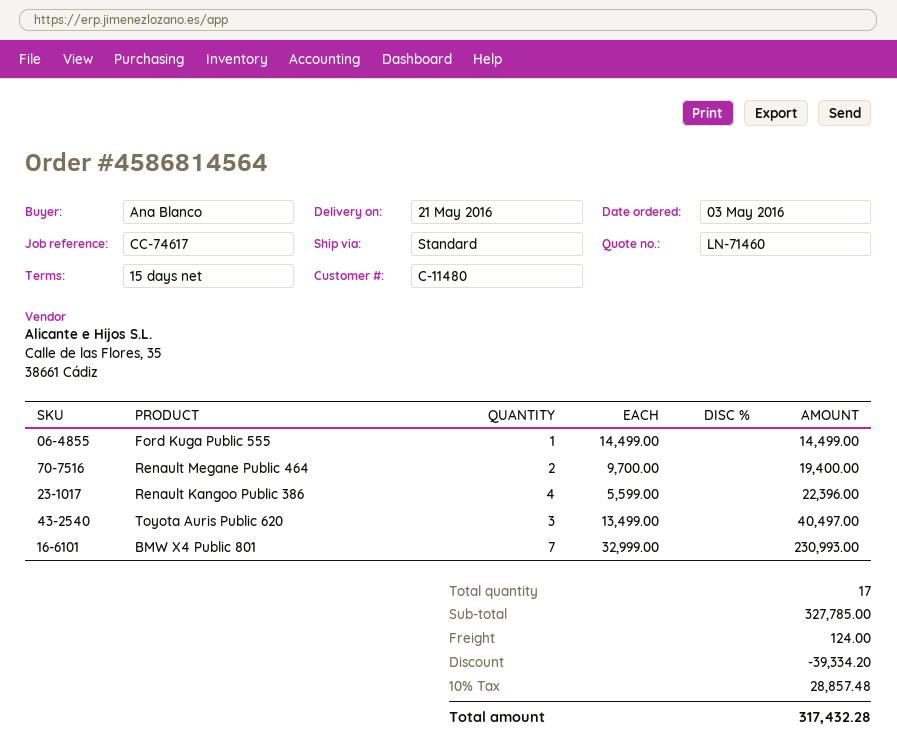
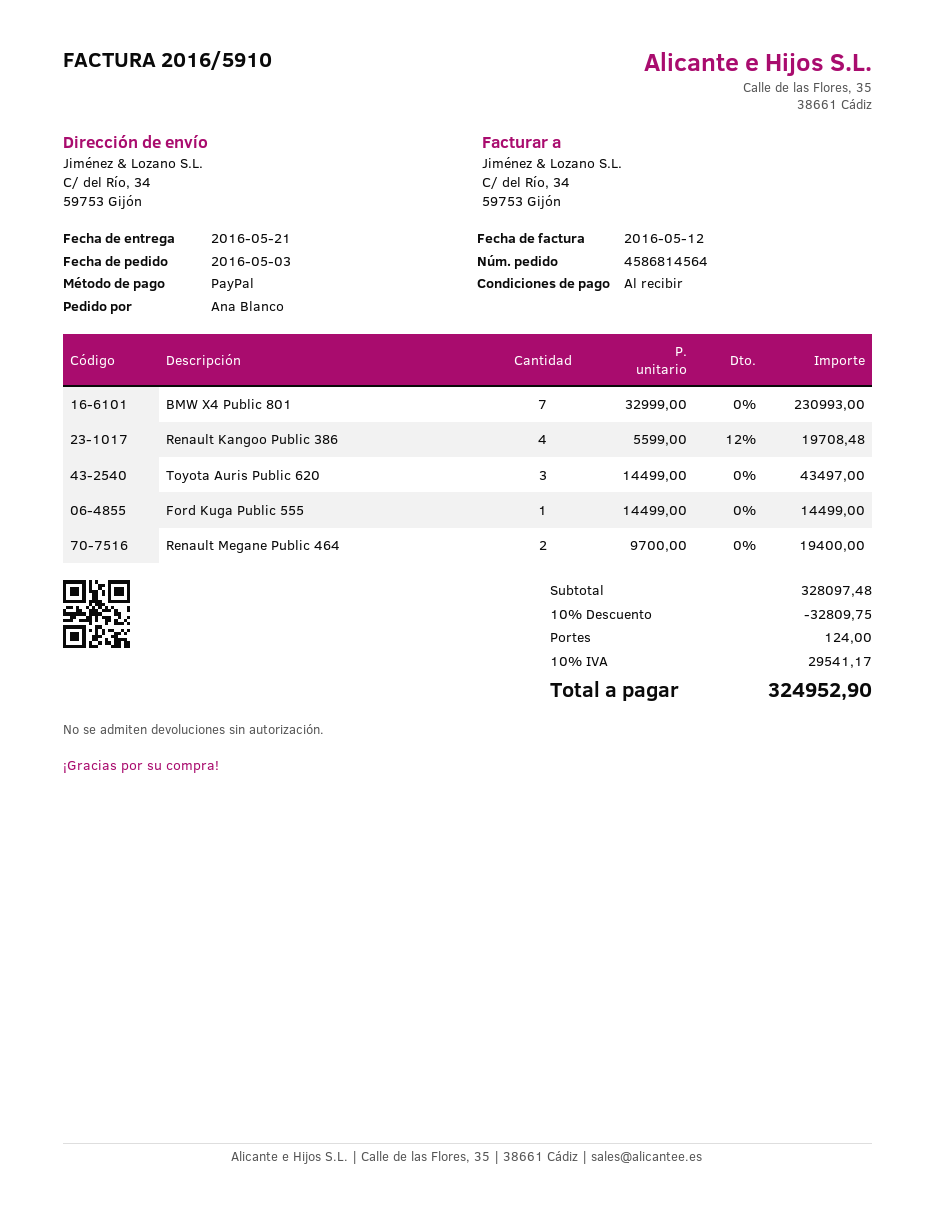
payment terms: 15 days -> on receipt
Renault Kangoo Public 386: 4 x 5599.00 = 22396.00 -> 4 x 5599.00 - 12% = 19708.48
Toyota Auris Public 620: 3 x 13499.00 = 40497.00 -> 3 x 14499.00 = 43497.00
subtotal: 327785.00 -> 328097.48
discount: 39334.20 -> 32809.75
tax: 10% = 28857.48 -> 10% = 29541.17
total: 317432.28 -> 324952.90

